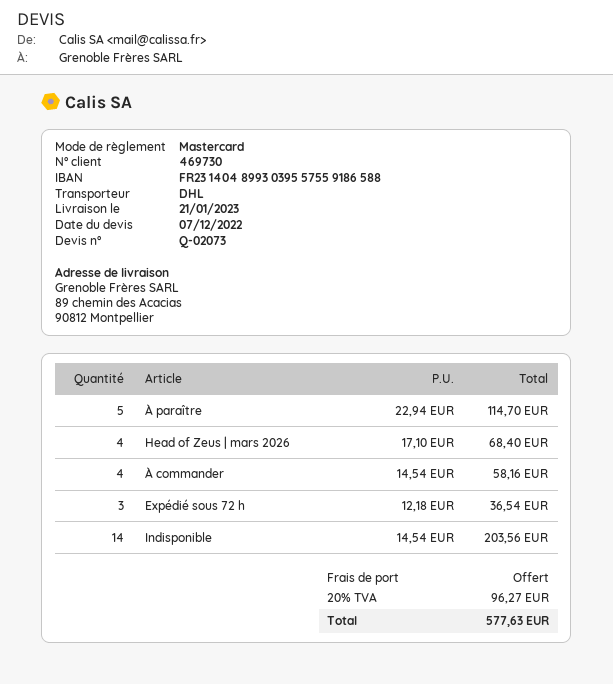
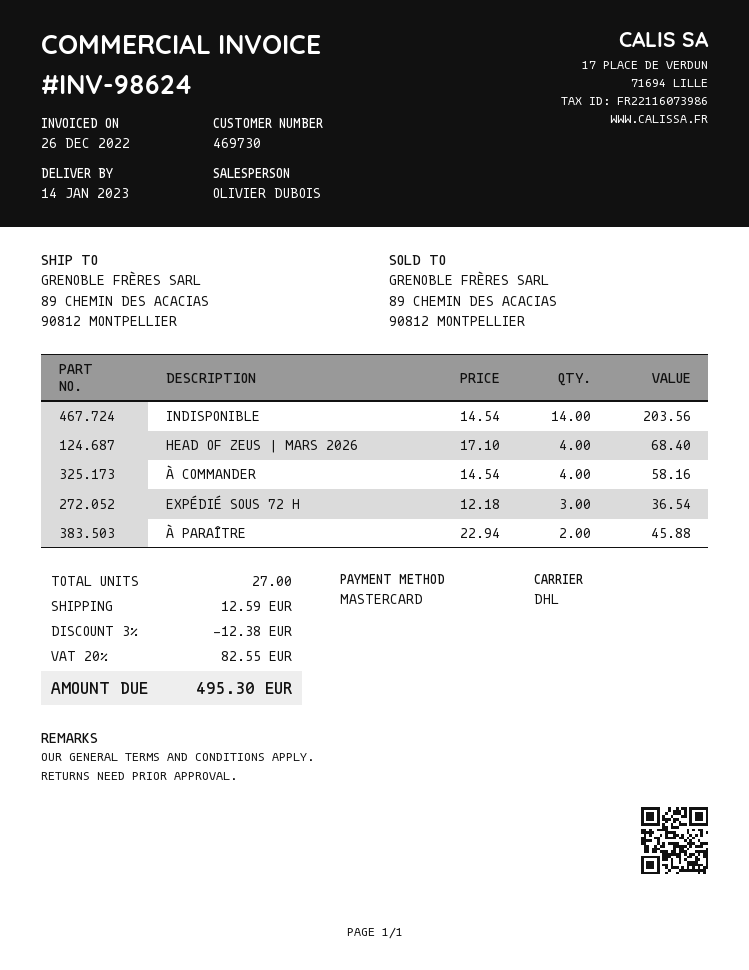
delivery date: 2023-01-21 -> 2023-01-14
À paraître: 5 x 22.94 = 114.70 -> 2 x 22.94 = 45.88
discount: none -> 3% = 12.38
shipping: 0.00 -> 12.59
tax: 20% = 96.27 -> 20% = 82.55
total: 577.63 -> 495.30

